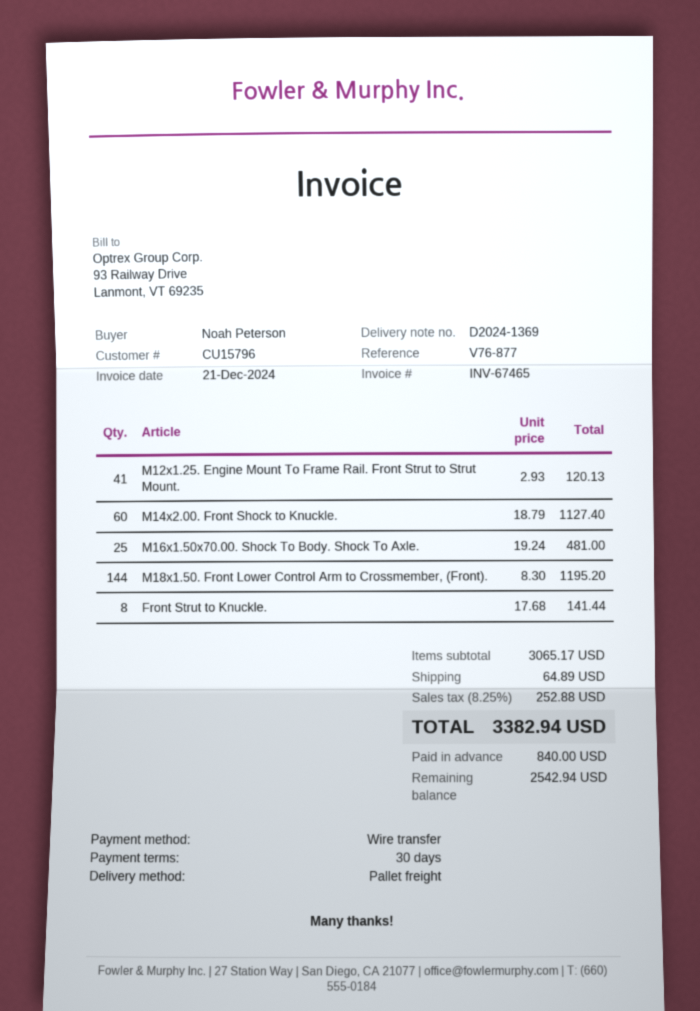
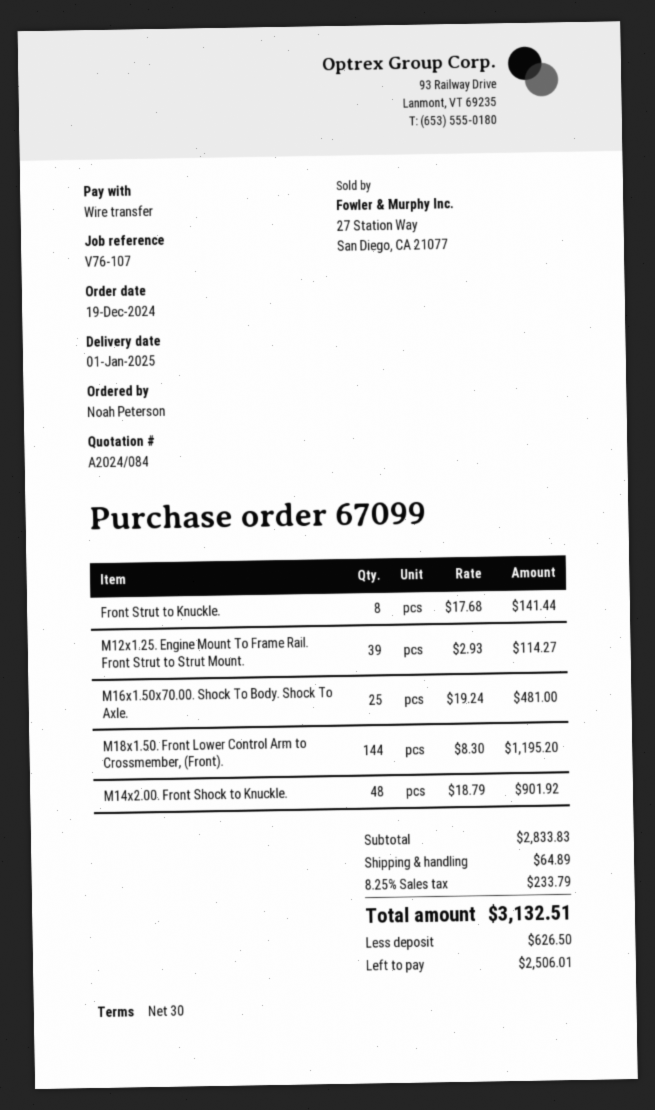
reference: V76-877 -> V76-107
M12x1.25. Engine Mount To Frame Rail. Front Strut to Strut Mount.: 41 x 2.93 = 120.13 -> 39 x 2.93 = 114.27
M14x2.00. Front Shock to Knuckle.: 60 x 18.79 = 1127.40 -> 48 x 18.79 = 901.92
subtotal: 3065.17 -> 2833.83
tax: 8.25% = 252.88 -> 8.25% = 233.79
total: 3382.94 -> 3132.51
deposit: 840.00 -> 626.50
balance: 2542.94 -> 2506.01

